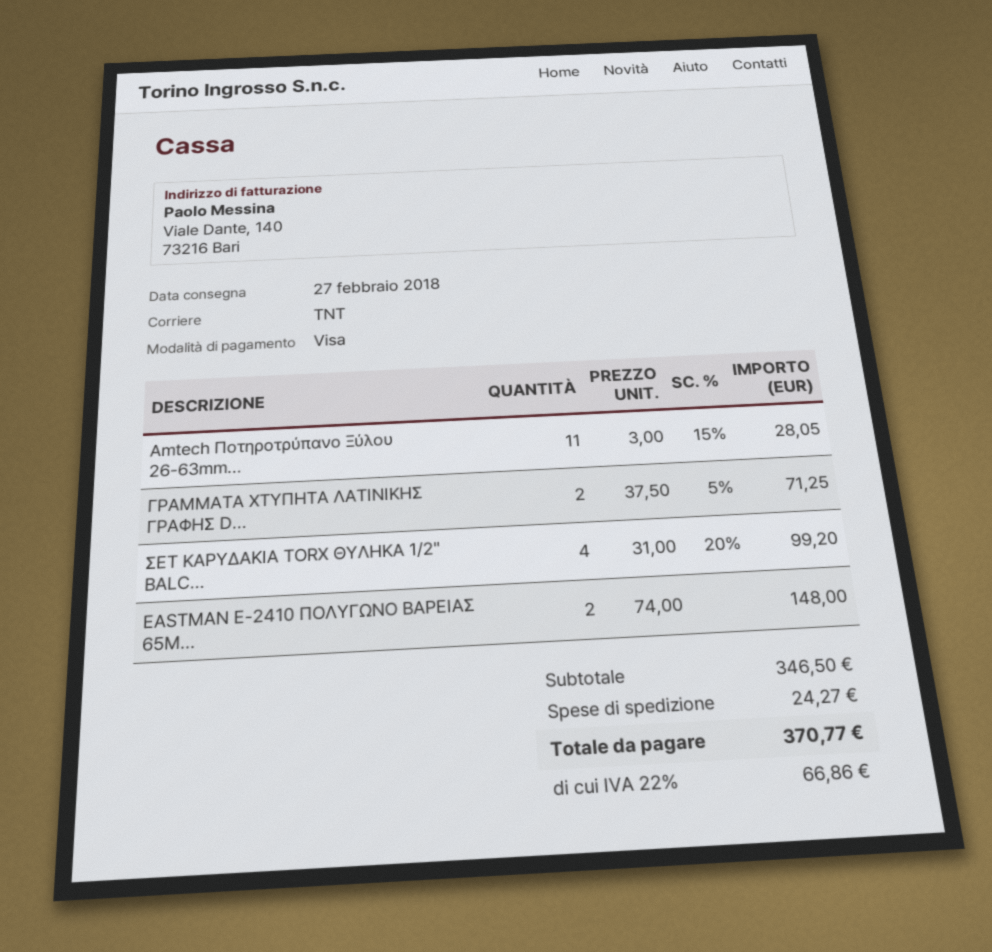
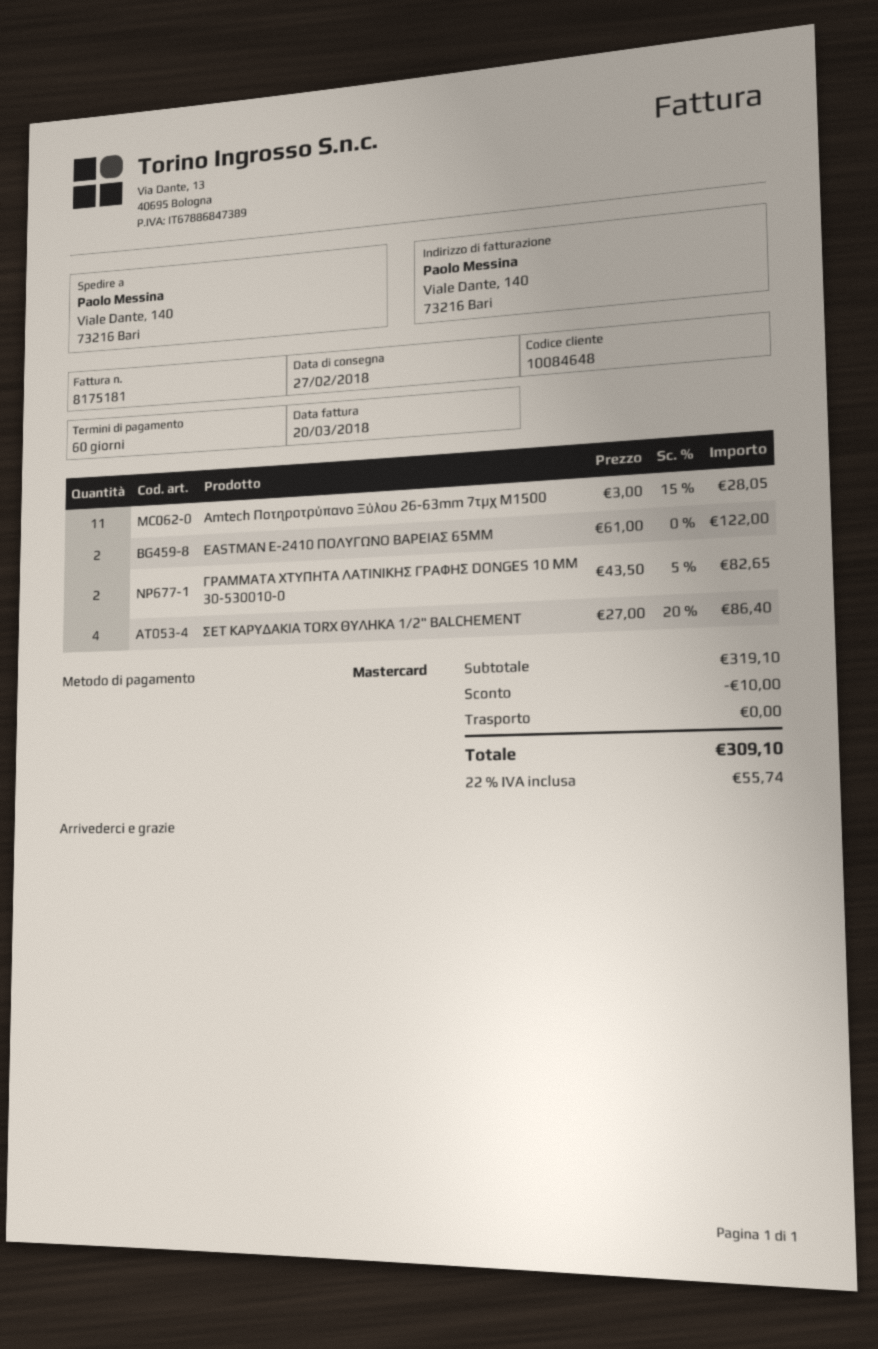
payment method: Visa -> Mastercard
ΓΡΑΜΜΑΤΑ ΧΤΥΠΗΤΑ ΛΑΤΙΝΙΚΗΣ ΓΡΑΦΗΣ D...: 2 x 37.50 - 5% = 71.25 -> 2 x 43.50 - 5% = 82.65
ΣΕΤ ΚΑΡΥΔΑΚΙΑ TORX ΘΥΛΗΚΑ 1/2" BALC...: 4 x 31.00 - 20% = 99.20 -> 4 x 27.00 - 20% = 86.40
EASTMAN Ε-2410 ΠΟΛΥΓΩΝO ΒΑΡEΙΑΣ 65Μ...: 2 x 74.00 = 148.00 -> 2 x 61.00 = 122.00
subtotal: 346.50 -> 319.10
discount: none -> 10.00
shipping: 24.27 -> 0.00
tax: 22% = 66.86 -> 22% = 55.74
total: 370.77 -> 309.10

